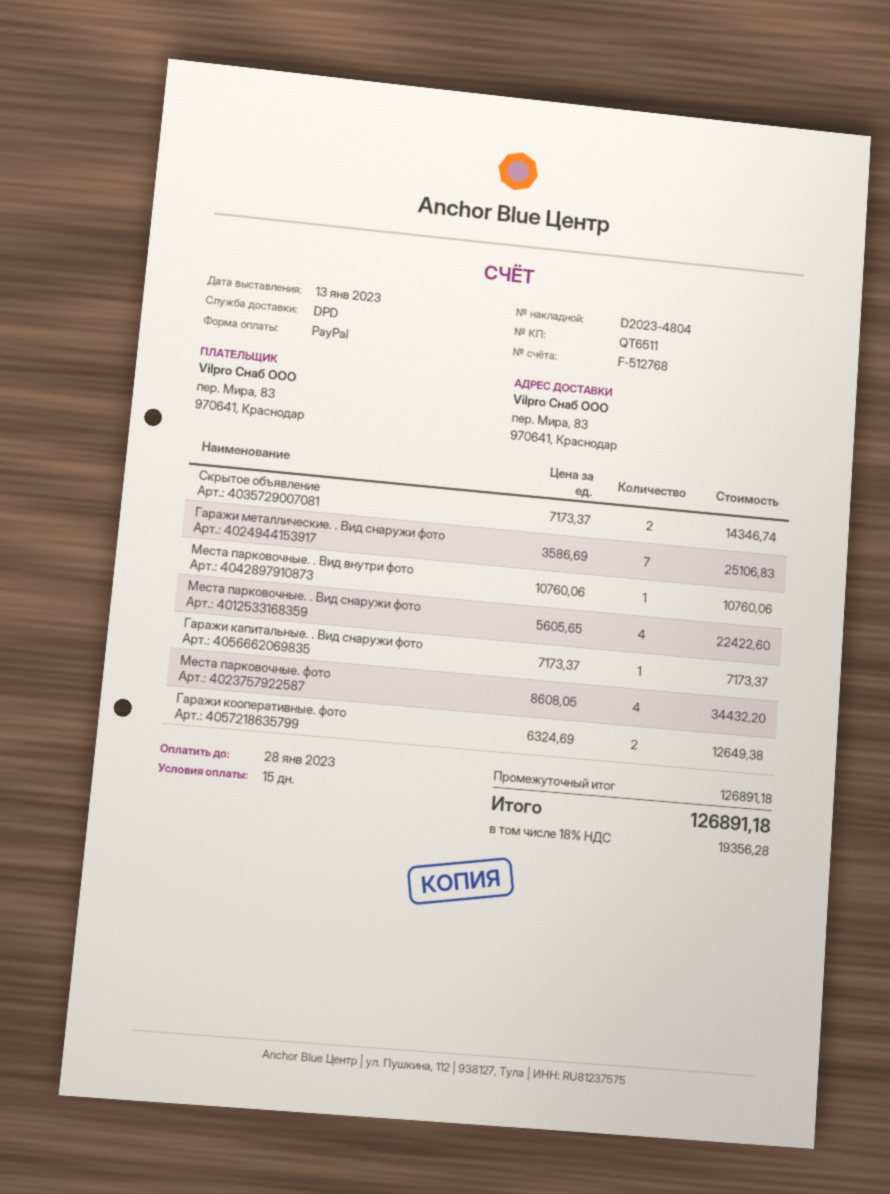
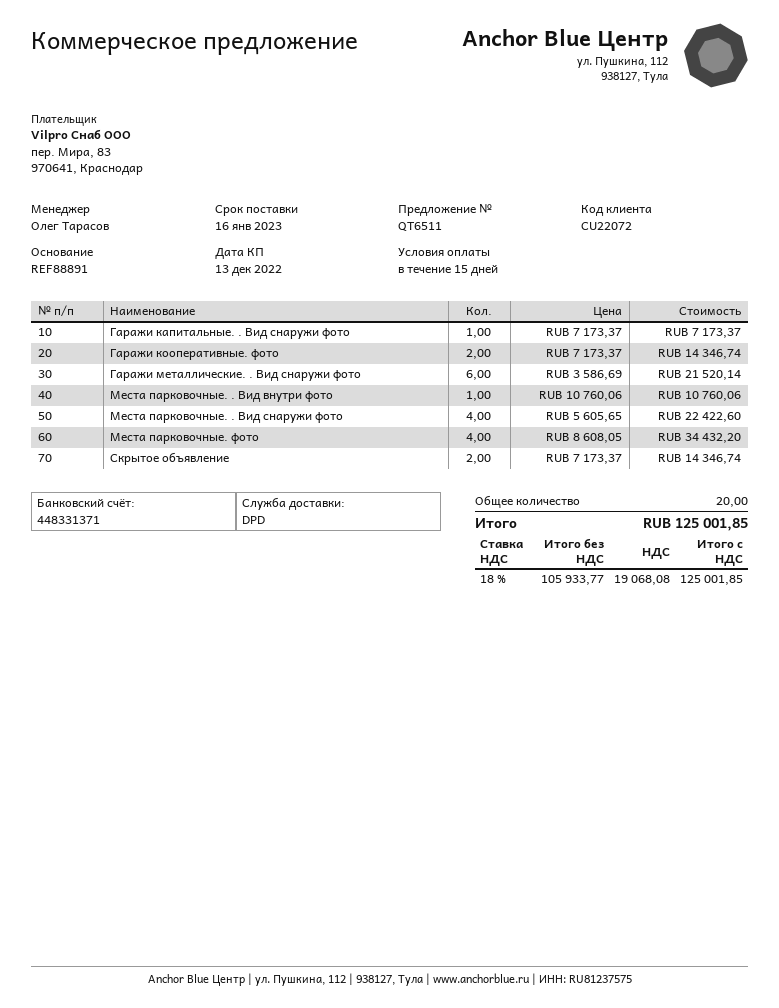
Гаражи металлические. . Вид снаружи фото: 7 x 3586.69 = 25106.83 -> 6 x 3586.69 = 21520.14
Гаражи кооперативные. фото: 2 x 6324.69 = 12649.38 -> 2 x 7173.37 = 14346.74
tax: 18% = 19356.28 -> 18% = 19068.08
total: 126891.18 -> 125001.85

